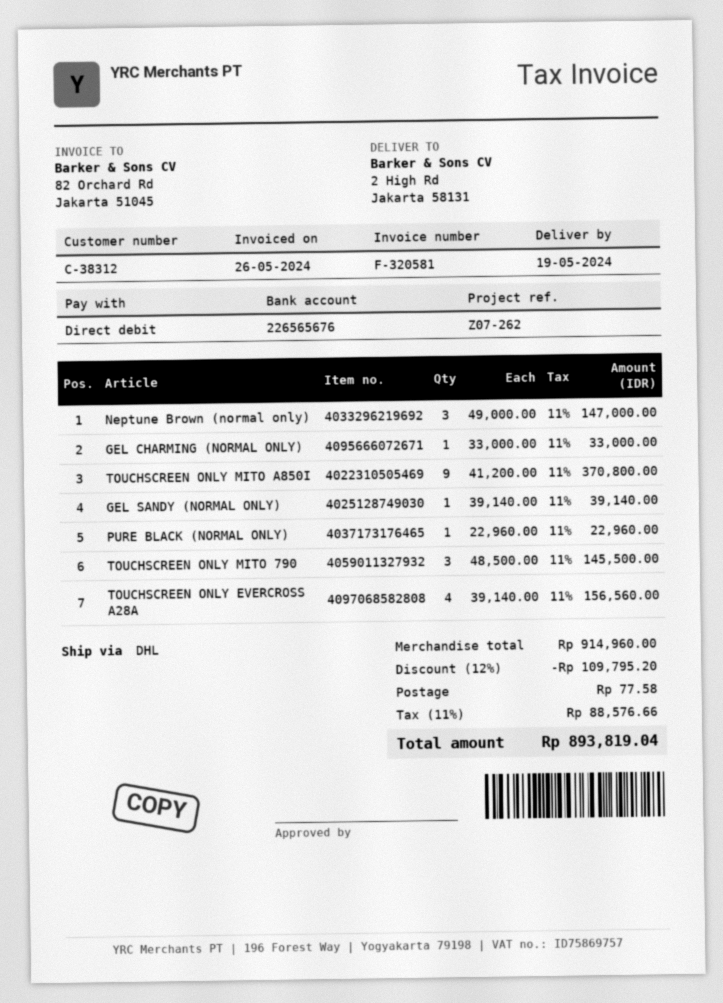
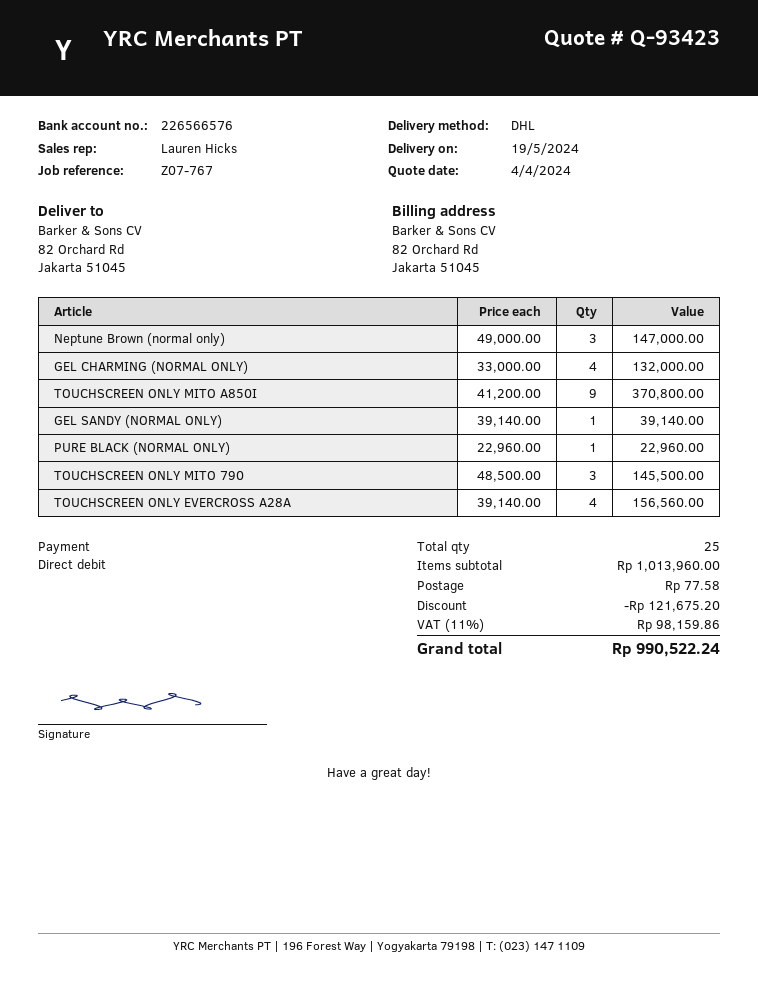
reference: Z07-262 -> Z07-767
bank account: 226565676 -> 226566576
ship to: 2 High Rd, Jakarta 58131 -> 82 Orchard Rd, Jakarta 51045
GEL CHARMING (NORMAL ONLY): 1 x 33000.00 = 33000.00 -> 4 x 33000.00 = 132000.00
subtotal: 914960.00 -> 1013960.00
discount: 109795.20 -> 121675.20
tax: 11% = 88576.66 -> 11% = 98159.86
total: 893819.04 -> 990522.24

